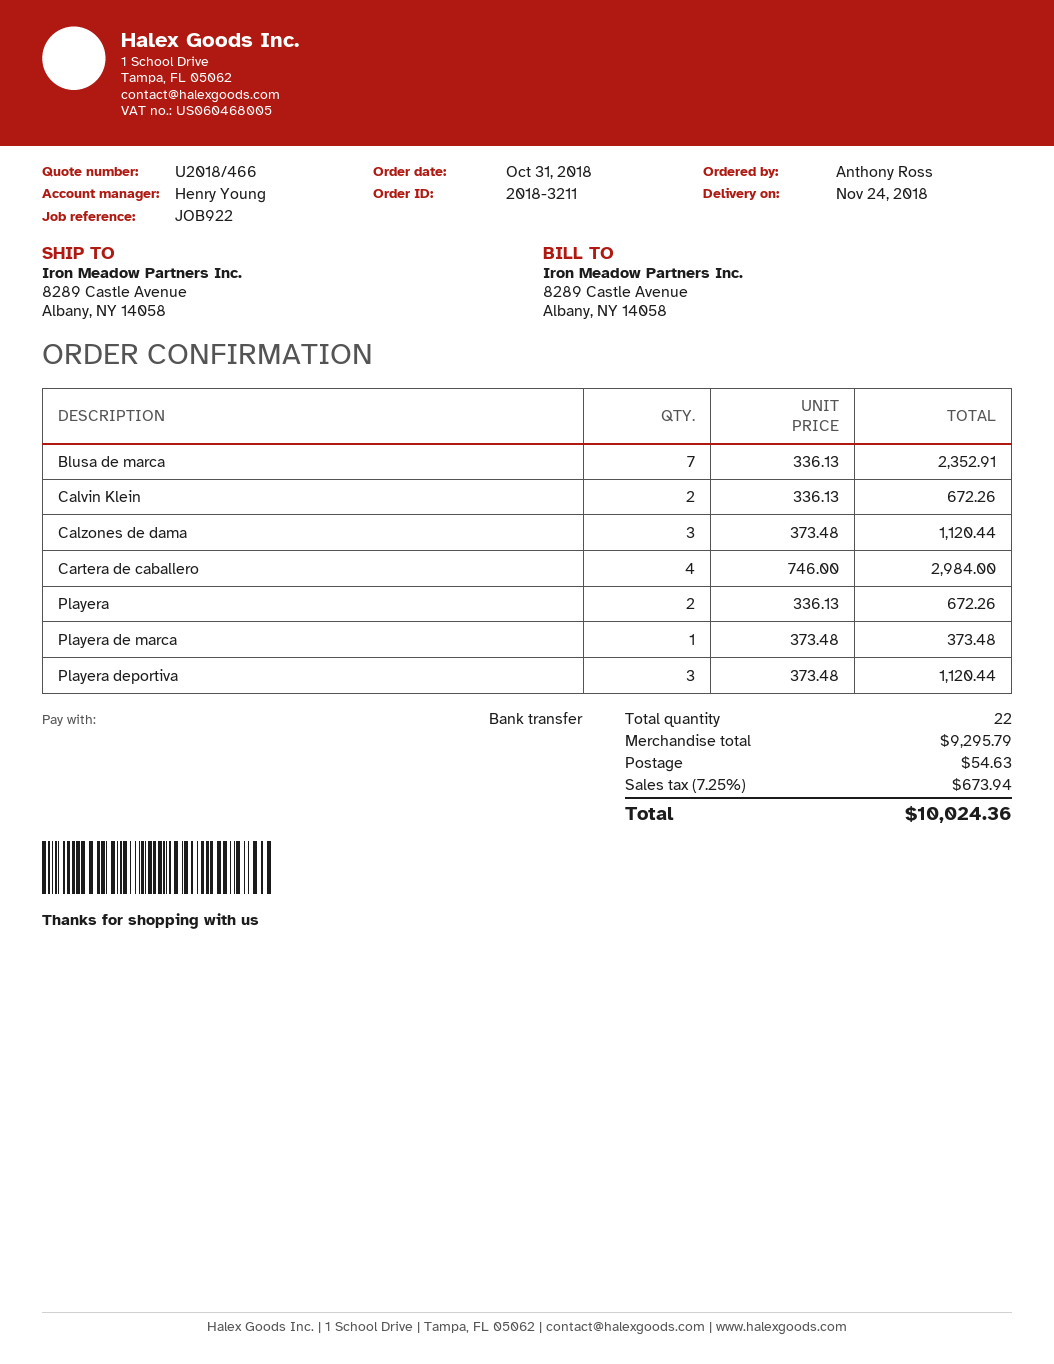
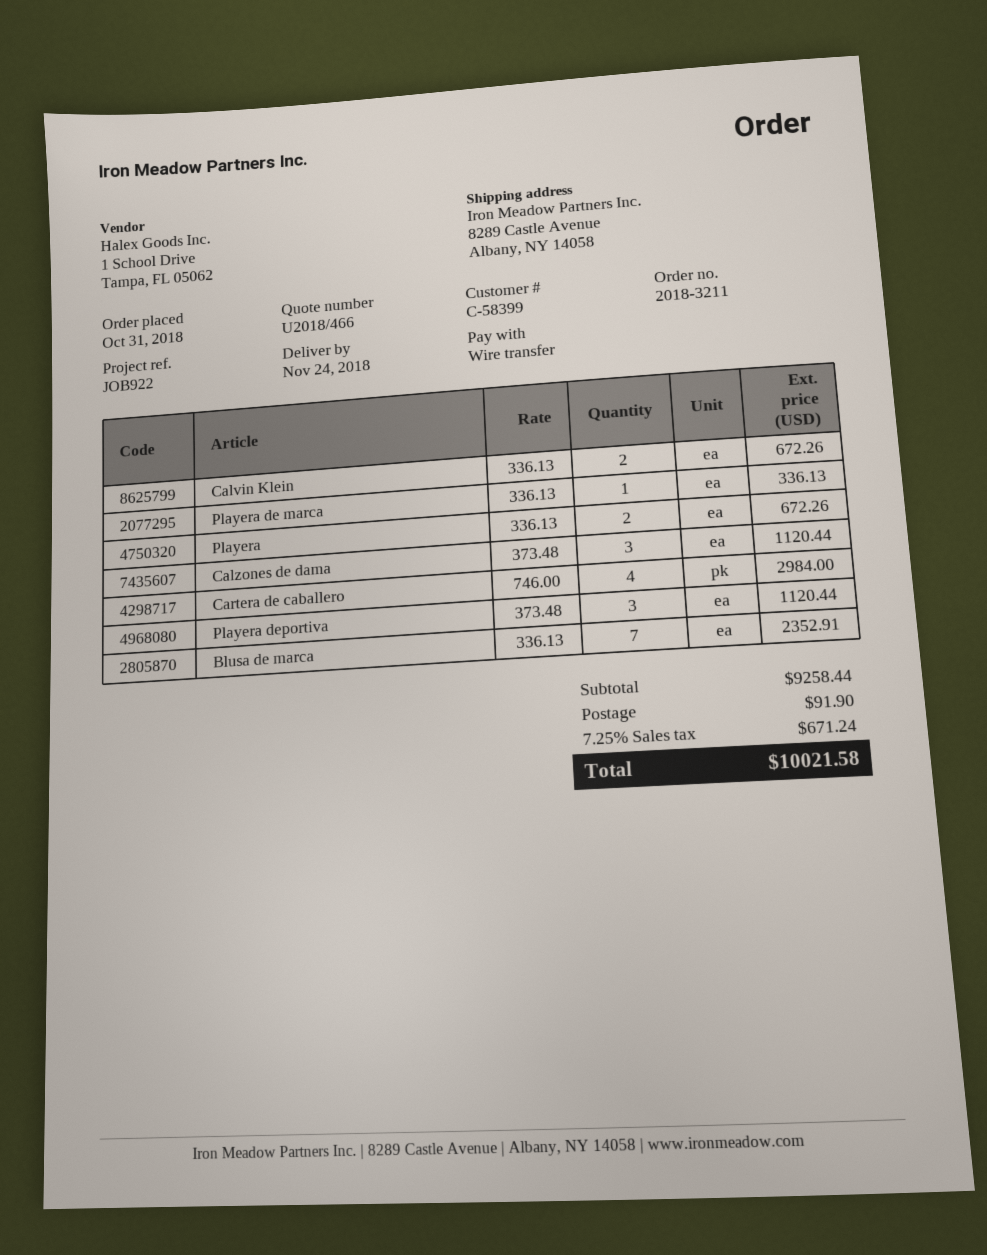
Playera de marca: 1 x 373.48 = 373.48 -> 1 x 336.13 = 336.13
subtotal: 9295.79 -> 9258.44
shipping: 54.63 -> 91.90
tax: 7.25% = 673.94 -> 7.25% = 671.24
total: 10024.36 -> 10021.58

